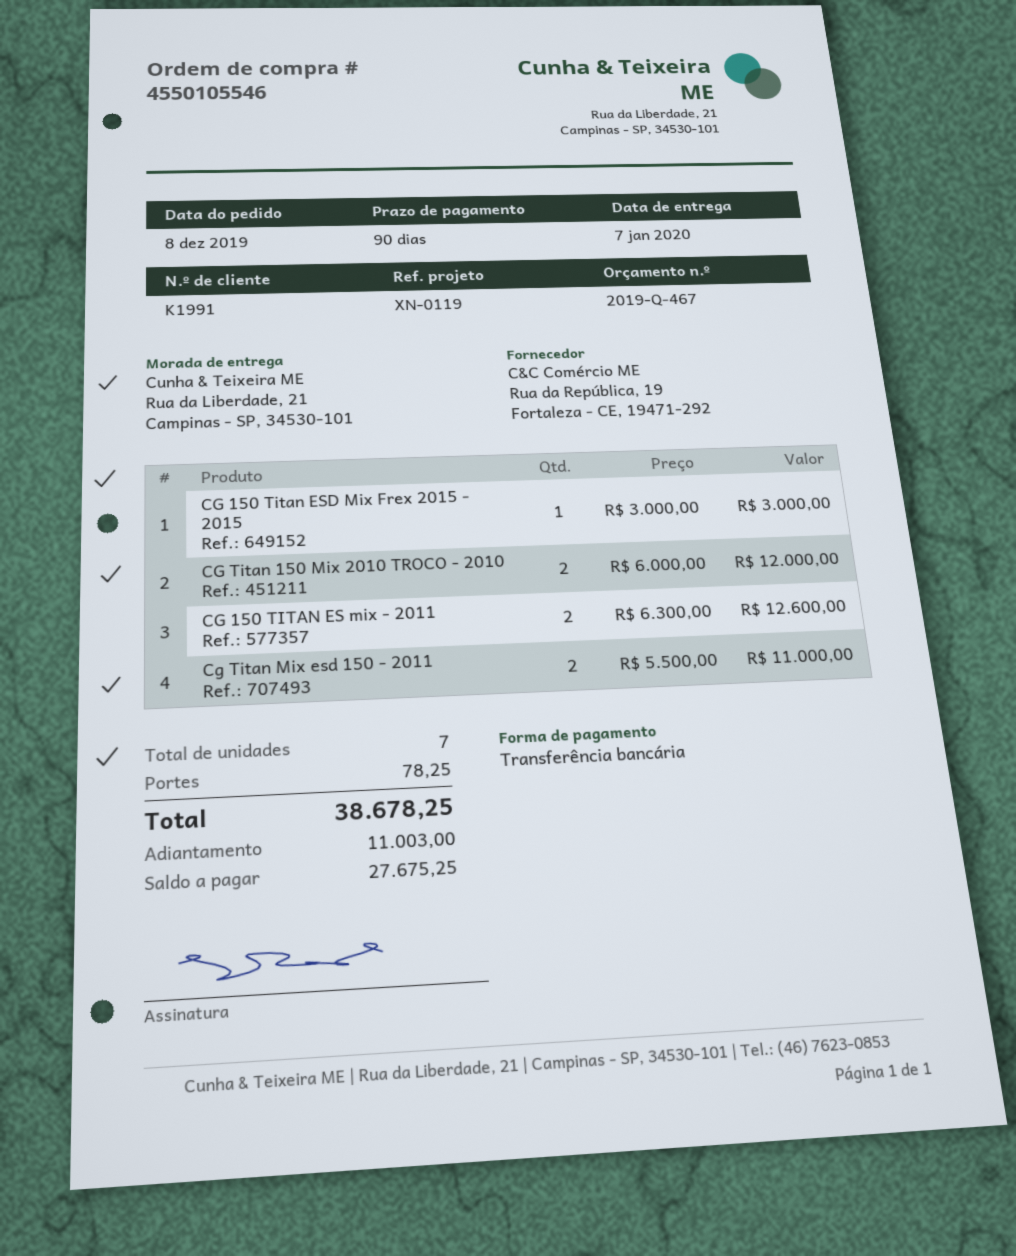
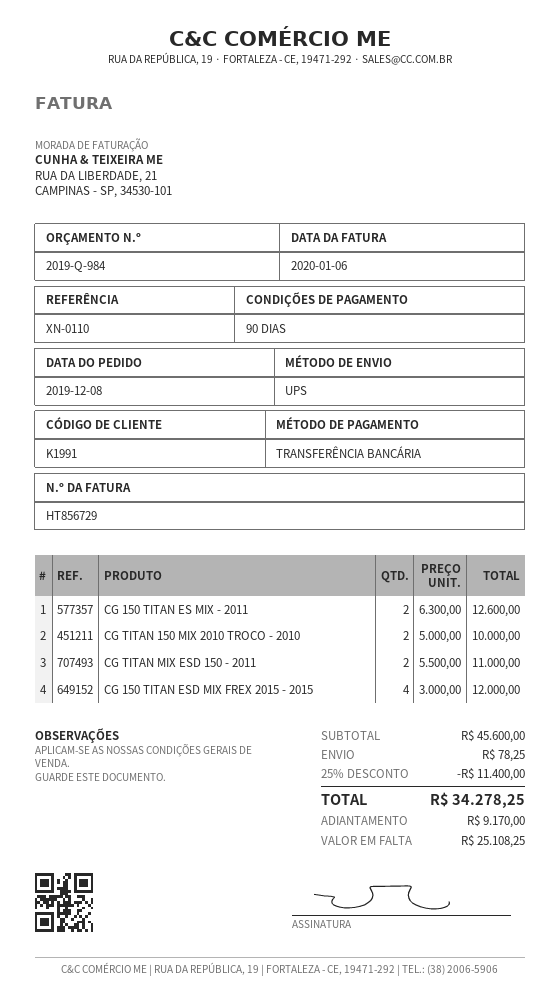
quote number: 2019-Q-467 -> 2019-Q-984
reference: XN-0119 -> XN-0110
CG 150 Titan ESD Mix Frex 2015 - 2015: 1 x 3000.00 = 3000.00 -> 4 x 3000.00 = 12000.00
CG Titan 150 Mix 2010 TROCO - 2010: 2 x 6000.00 = 12000.00 -> 2 x 5000.00 = 10000.00
discount: none -> 25% = 11400.00
total: 38678.25 -> 34278.25
deposit: 11003.00 -> 9170.00
balance: 27675.25 -> 25108.25

